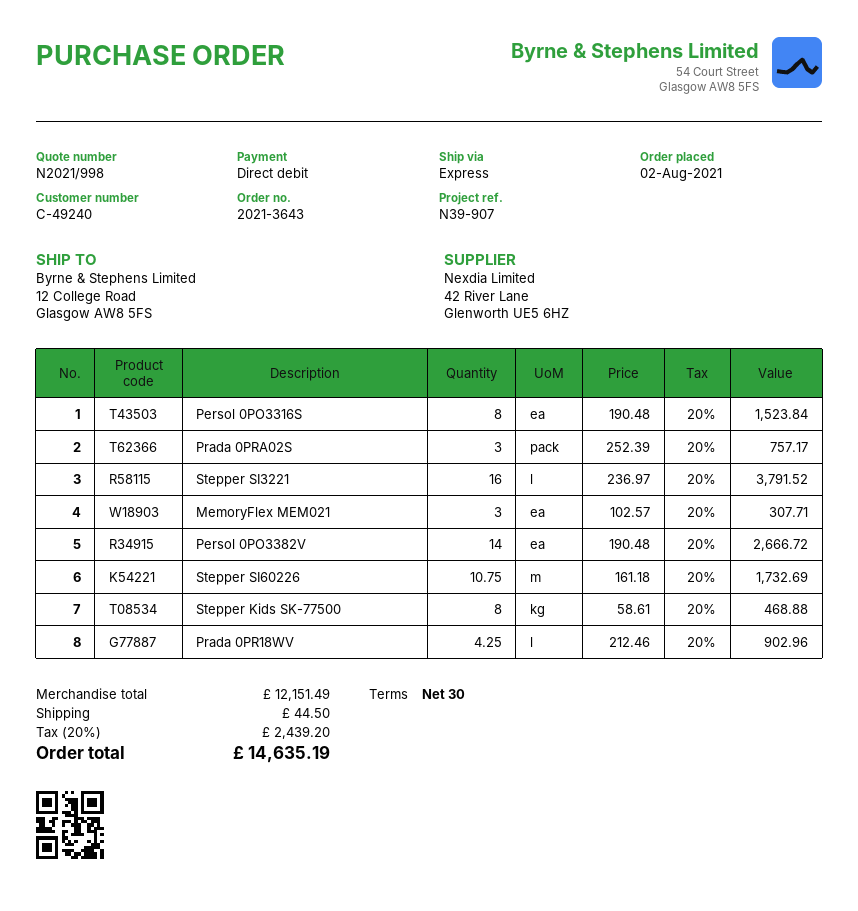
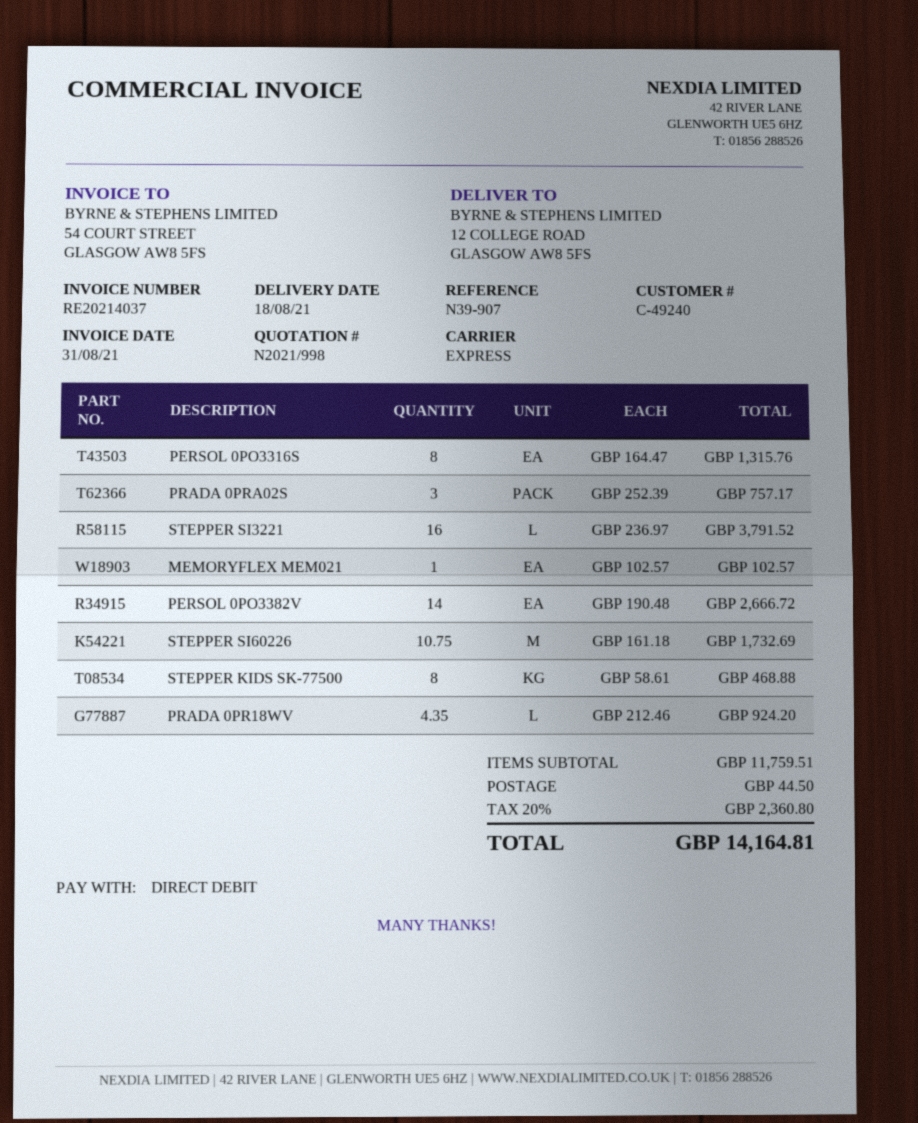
Persol 0PO3316S: 8 x 190.48 = 1523.84 -> 8 x 164.47 = 1315.76
MemoryFlex MEM021: 3 x 102.57 = 307.71 -> 1 x 102.57 = 102.57
Prada 0PR18WV: 4.25 x 212.46 = 902.96 -> 4.35 x 212.46 = 924.20
subtotal: 12151.49 -> 11759.51
tax: 20% = 2439.20 -> 20% = 2360.80
total: 14635.19 -> 14164.81

